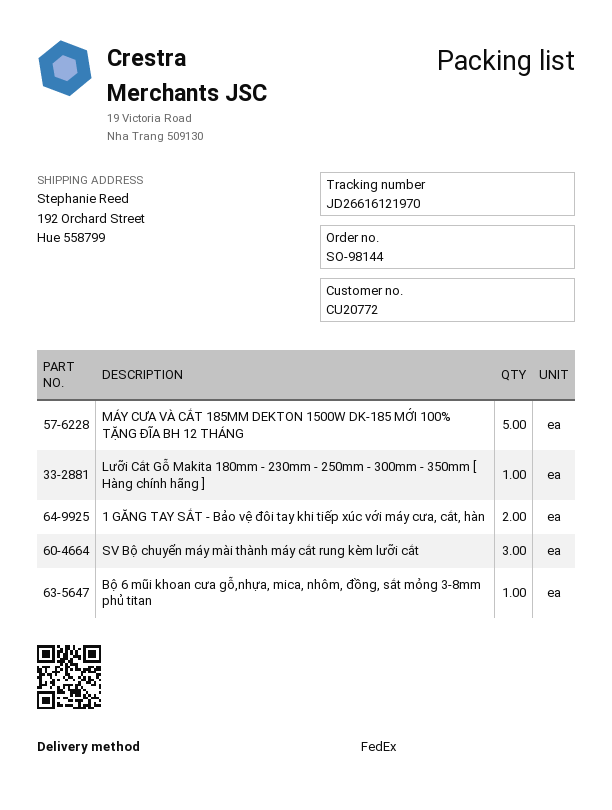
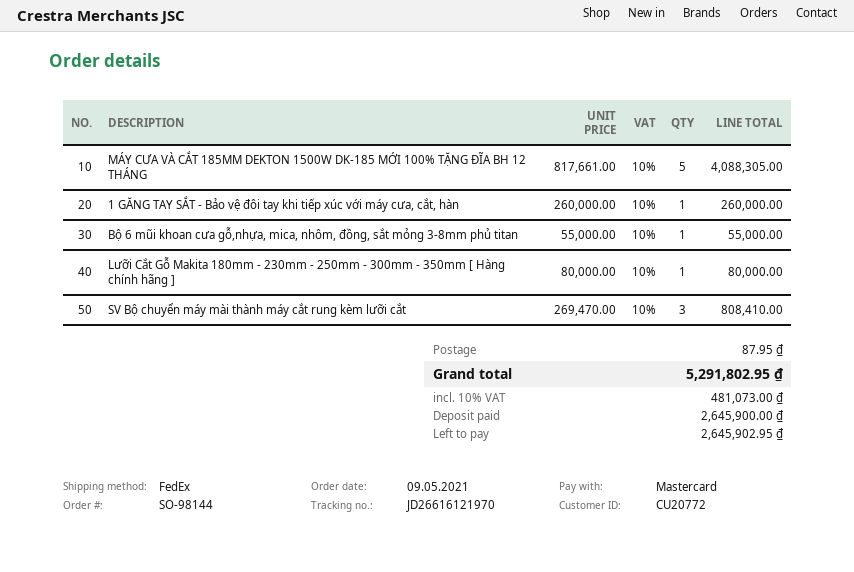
1 GĂNG TAY SẮT - Bảo vệ đôi tay khi tiếp xúc với máy cưa, cắt, hàn: 2 -> 1

